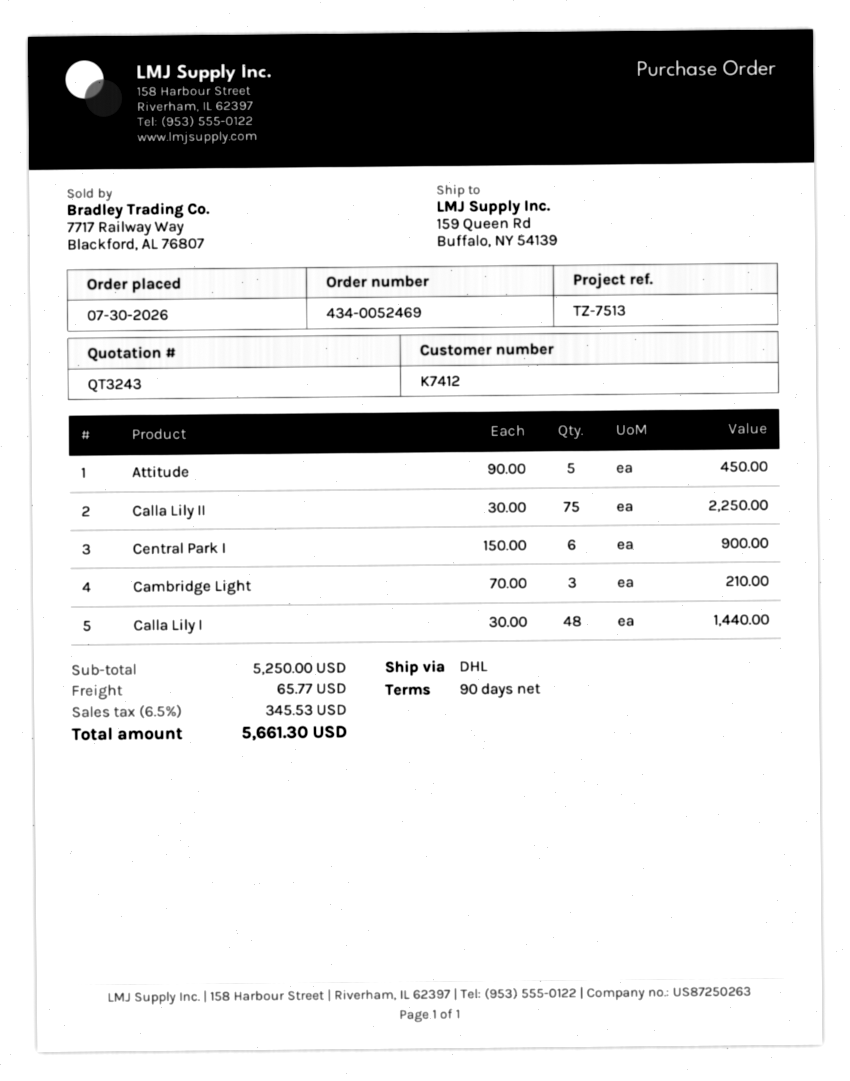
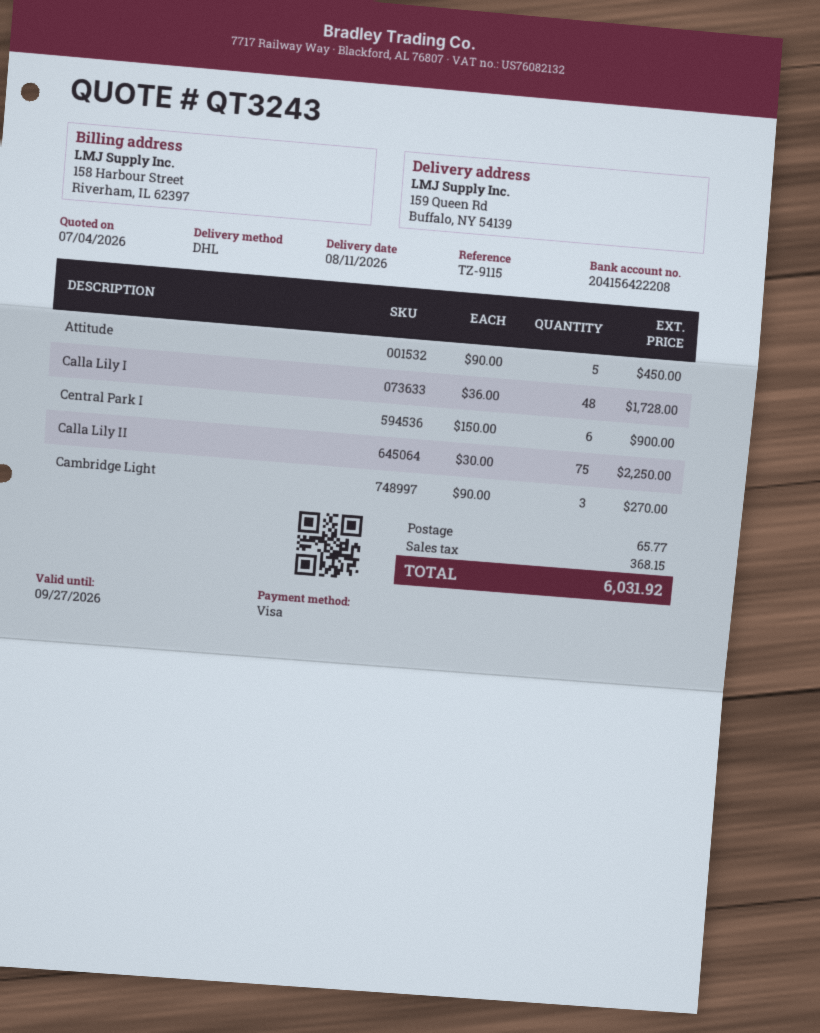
reference: TZ-7513 -> TZ-9115
Cambridge Light: 3 x 70.00 = 210.00 -> 3 x 90.00 = 270.00
Calla Lily I: 48 x 30.00 = 1440.00 -> 48 x 36.00 = 1728.00
tax: 345.53 -> 368.15
total: 5661.30 -> 6031.92

